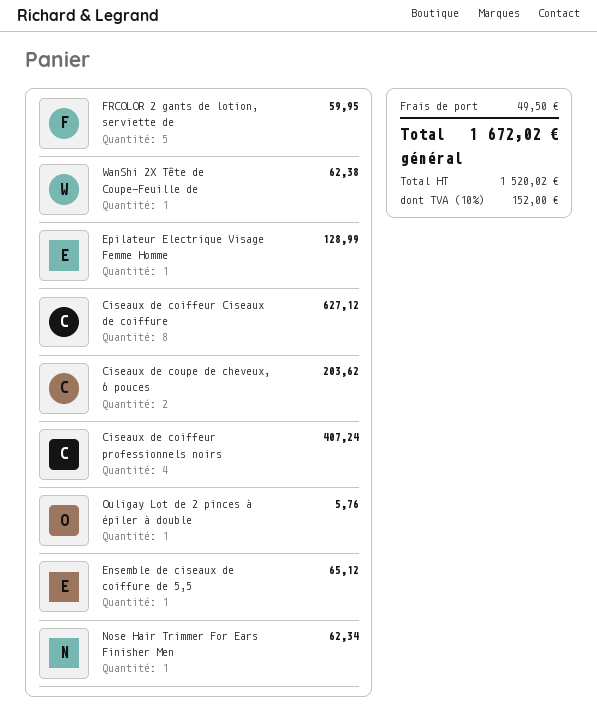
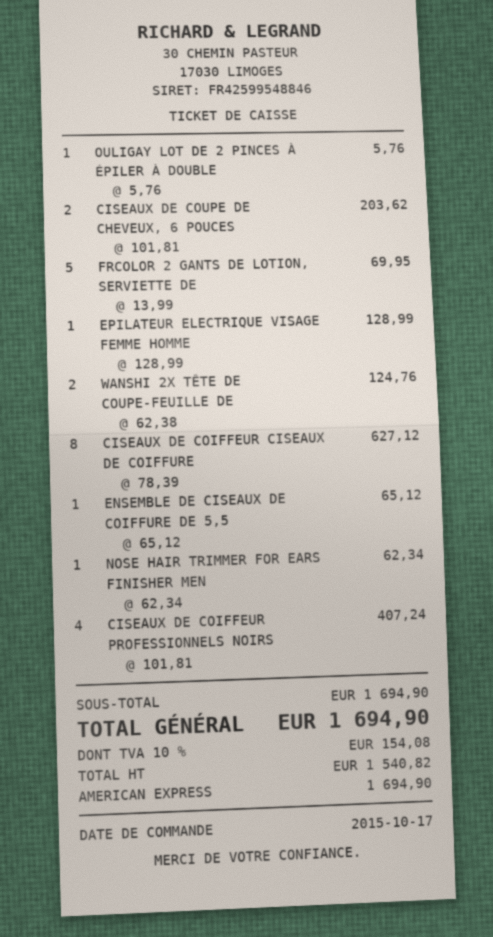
FRCOLOR 2 gants de lotion, serviette de: 5 for 59.95 -> 5 for 69.95
WanShi 2X Tête de Coupe-Feuille de: 1 for 62.38 -> 2 for 124.76
shipping: 49.50 -> none
net: 1520.02 -> 1540.82
tax: 10% = 152.00 -> 10% = 154.08
total: 1672.02 -> 1694.90

